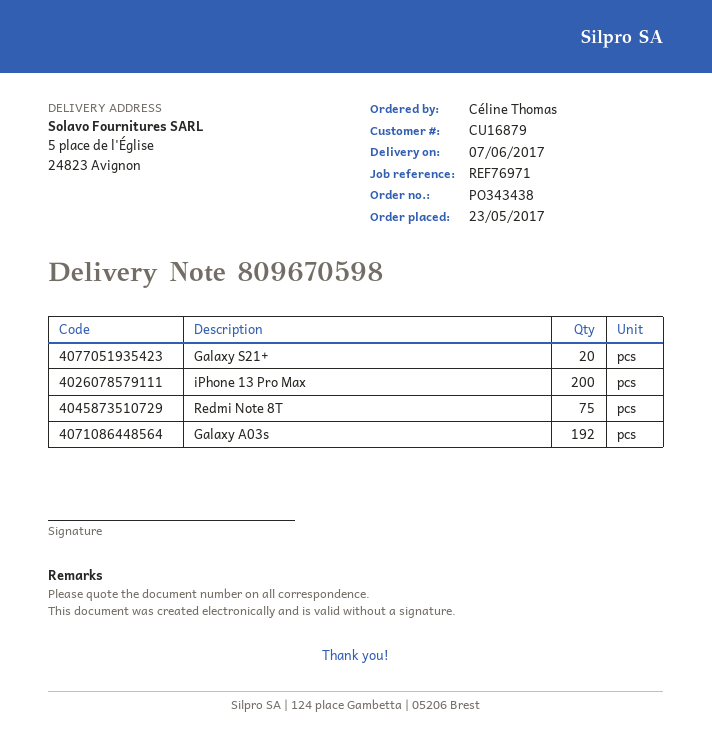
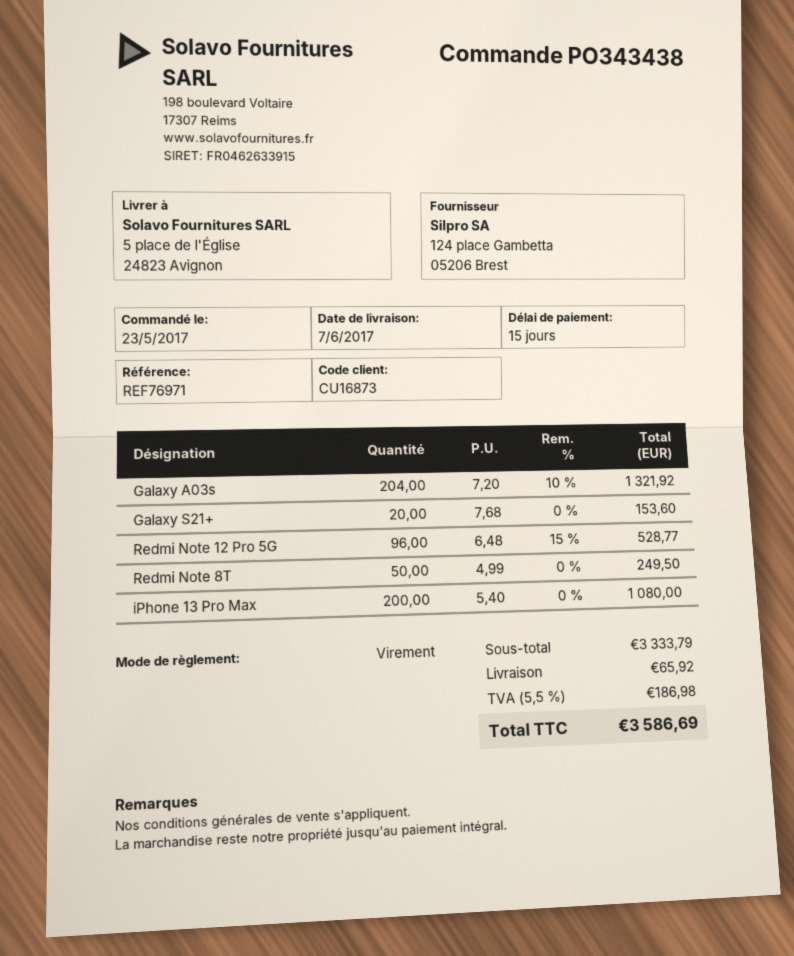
customer number: CU16879 -> CU16873
Redmi Note 8T: 75 -> 50
Galaxy A03s: 192 -> 204
Redmi Note 12 Pro 5G: none -> 96

